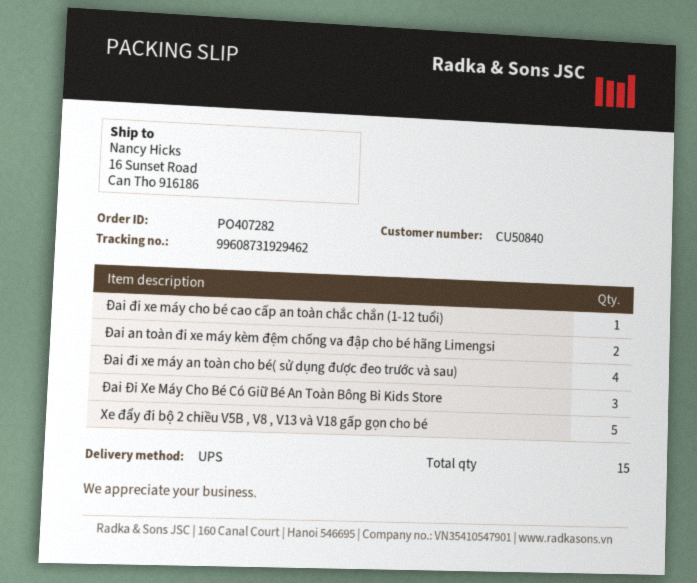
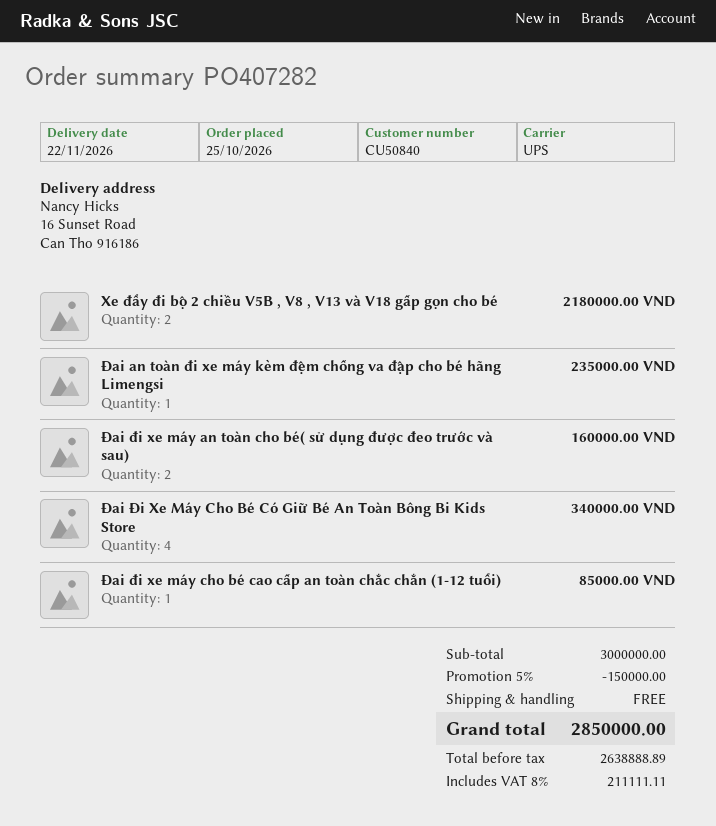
Đai an toàn đi xe máy kèm đệm chống va đập cho bé hãng Limengsi: 2 -> 1
Đai đi xe máy an toàn cho bé( sử dụng được đeo trước và sau): 4 -> 2
Đai Đi Xe Máy Cho Bé Có Giữ Bé An Toàn Bông Bi Kids Store: 3 -> 4
Xe đẩy đi bộ 2 chiều V5B , V8 , V13 và V18 gấp gọn cho bé: 5 -> 2

